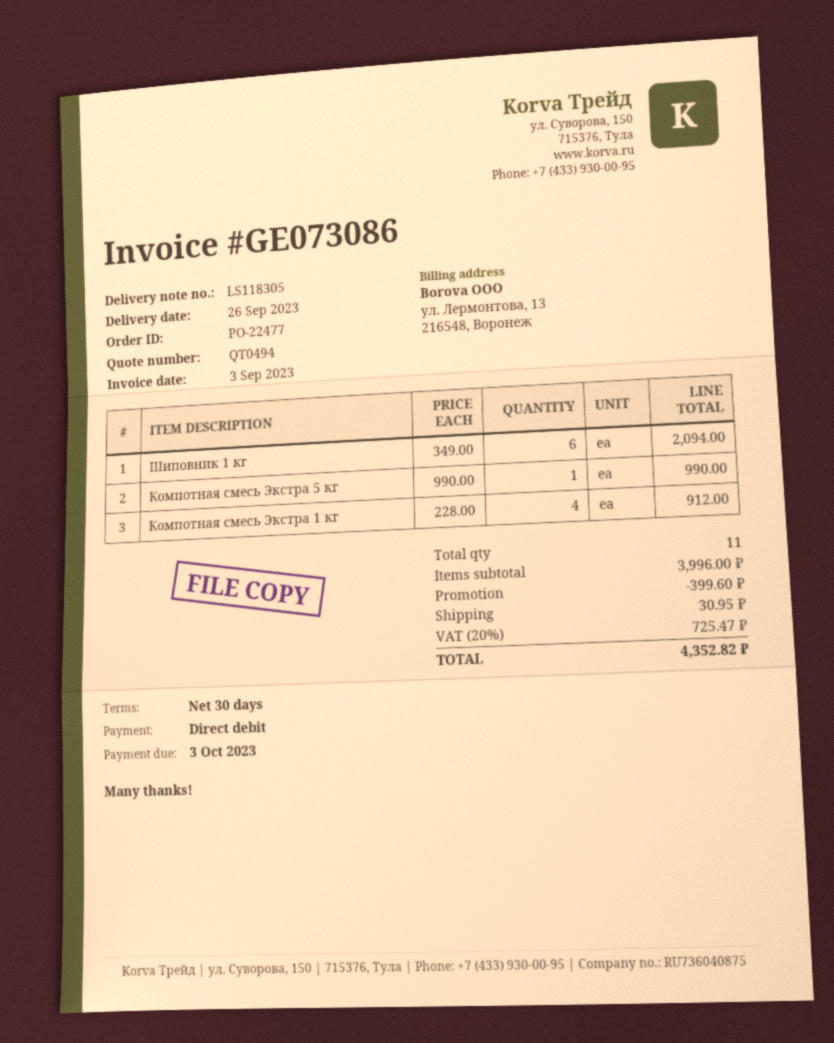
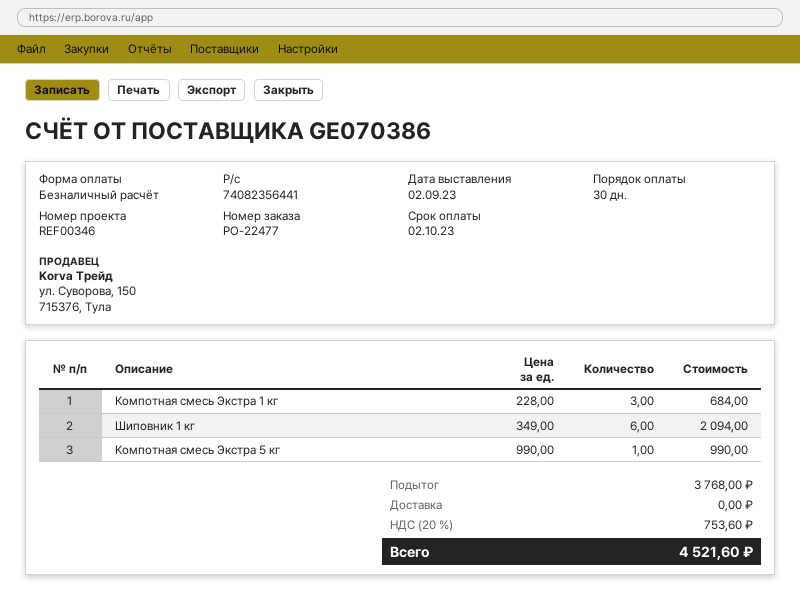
invoice number: GE073086 -> GE070386
invoice date: 2023-09-03 -> 2023-09-02
due date: 2023-10-03 -> 2023-10-02
payment method: direct debit -> bank transfer
Компотная смесь Экстра 1 кг: 4 x 228.00 = 912.00 -> 3 x 228.00 = 684.00
subtotal: 3996.00 -> 3768.00
discount: 399.60 -> none
shipping: 30.95 -> 0.00
tax: 20% = 725.47 -> 20% = 753.60
total: 4352.82 -> 4521.60

